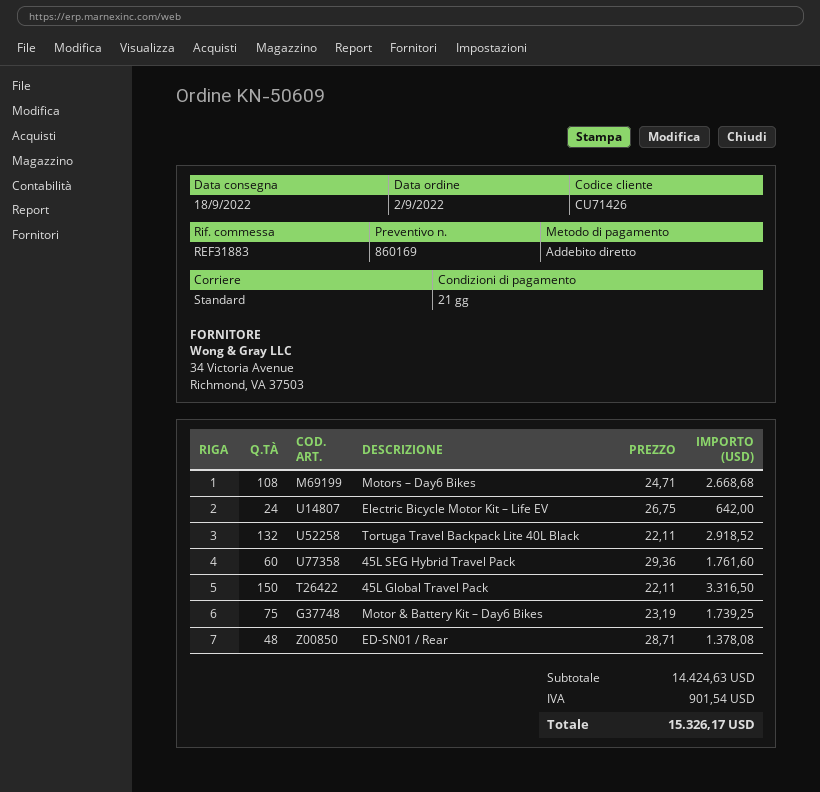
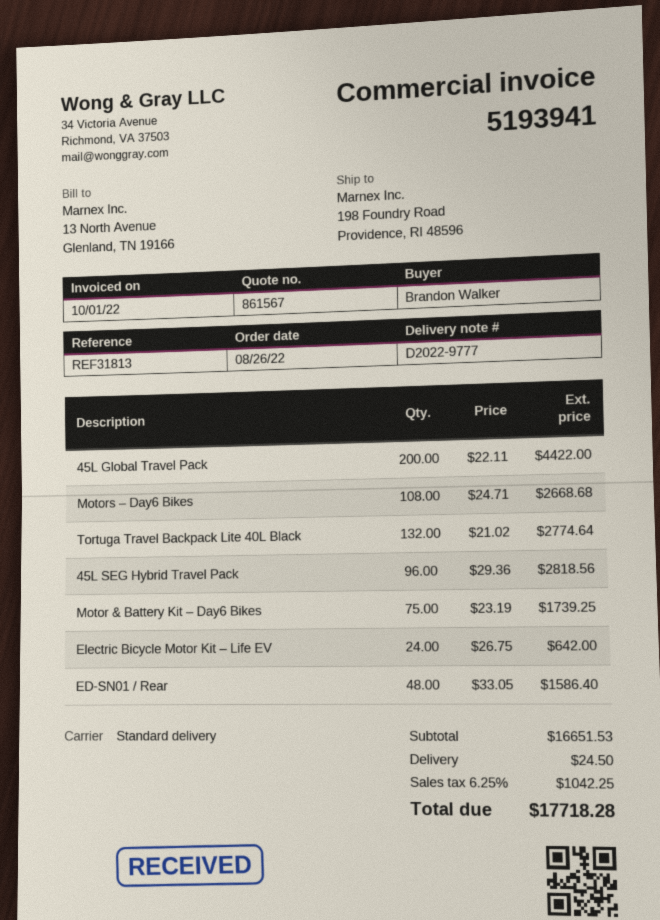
quote number: 860169 -> 861567
order date: 2022-09-02 -> 2022-08-26
reference: REF31883 -> REF31813
Tortuga Travel Backpack Lite 40L Black: 132 x 22.11 = 2918.52 -> 132 x 21.02 = 2774.64
45L SEG Hybrid Travel Pack: 60 x 29.36 = 1761.60 -> 96 x 29.36 = 2818.56
45L Global Travel Pack: 150 x 22.11 = 3316.50 -> 200 x 22.11 = 4422.00
ED-SN01 / Rear: 48 x 28.71 = 1378.08 -> 48 x 33.05 = 1586.40
subtotal: 14424.63 -> 16651.53
shipping: none -> 24.50
tax: 901.54 -> 1042.25
total: 15326.17 -> 17718.28

